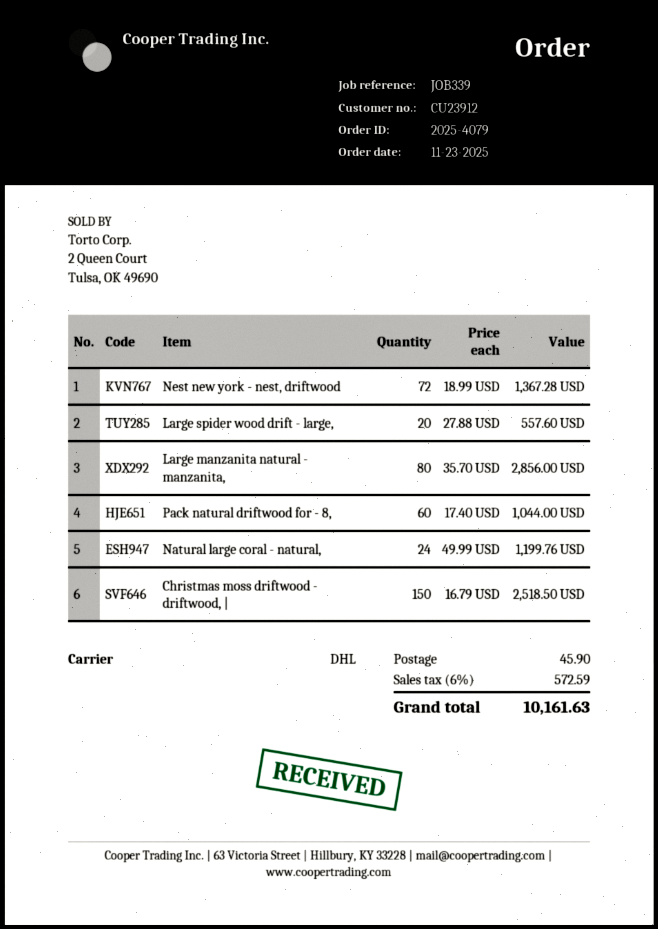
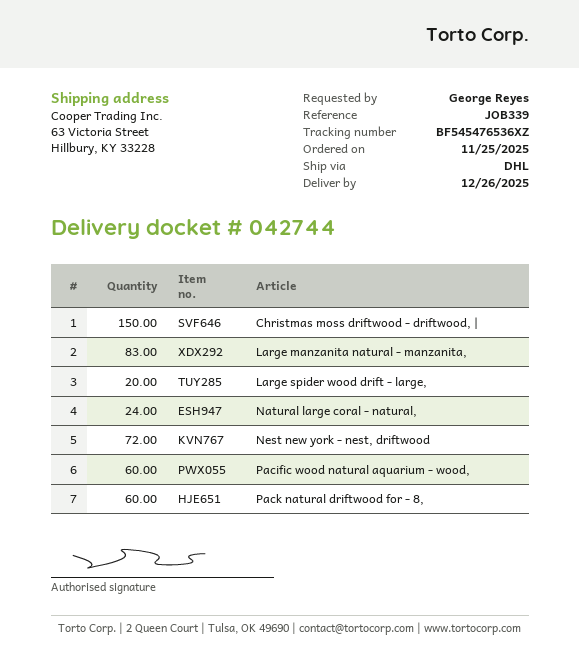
order date: 2025-11-23 -> 2025-11-25
Large manzanita natural - manzanita,: 80 -> 83
Pacific wood natural aquarium - wood,: none -> 60

